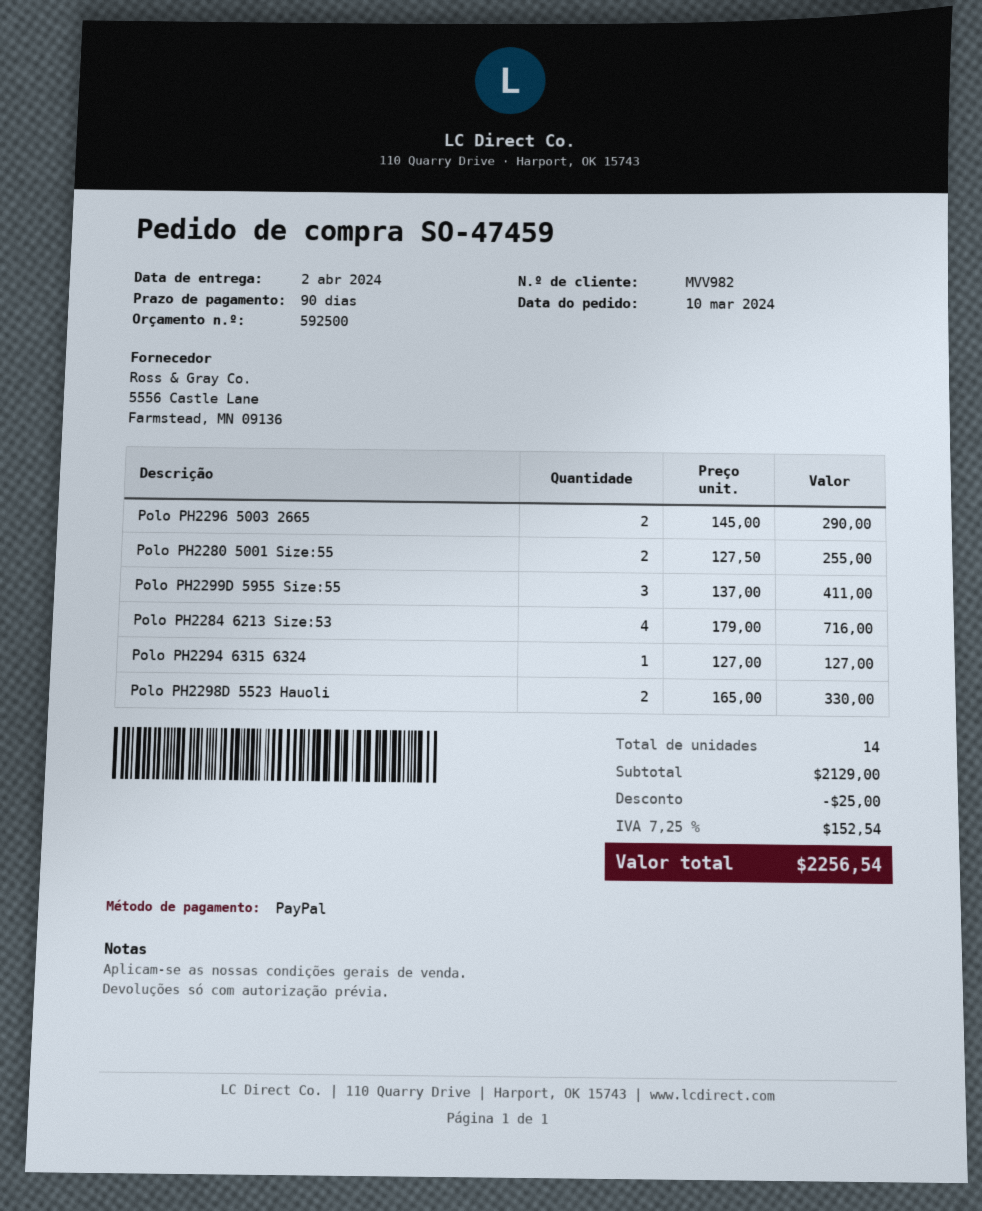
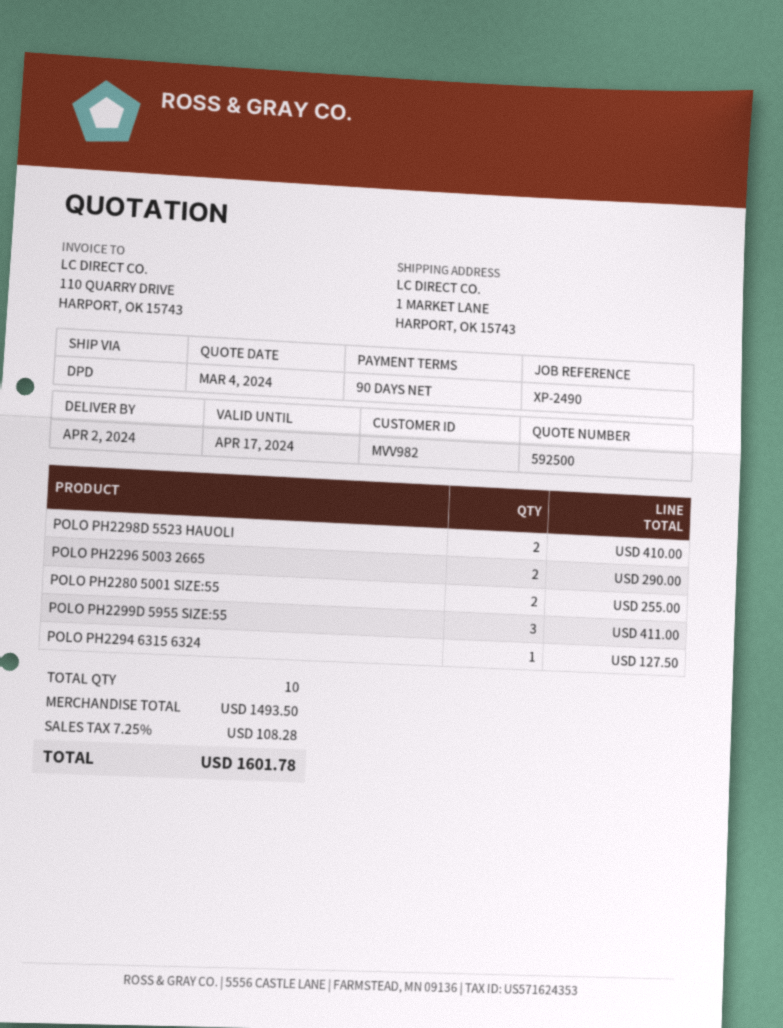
Polo PH2284 6213 Size:53: 4 for 716.00 -> none
Polo PH2294 6315 6324: 1 for 127.00 -> 1 for 127.50
Polo PH2298D 5523 Hauoli: 2 for 330.00 -> 2 for 410.00
total quantity: 14 -> 10
subtotal: 2129.00 -> 1493.50
discount: 25.00 -> none
tax: 7.25% = 152.54 -> 7.25% = 108.28
total: 2256.54 -> 1601.78

